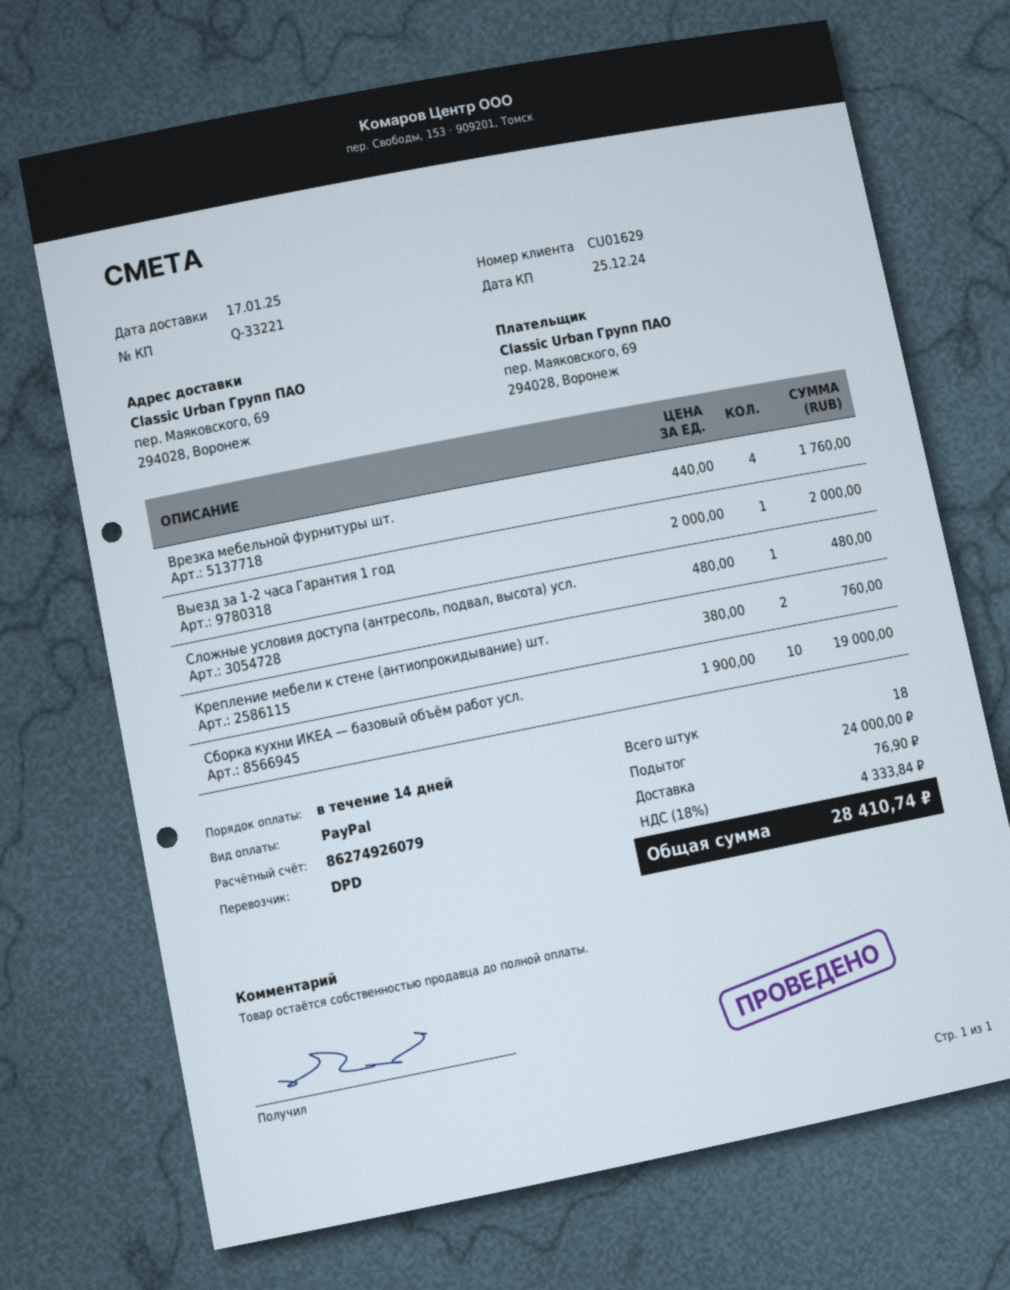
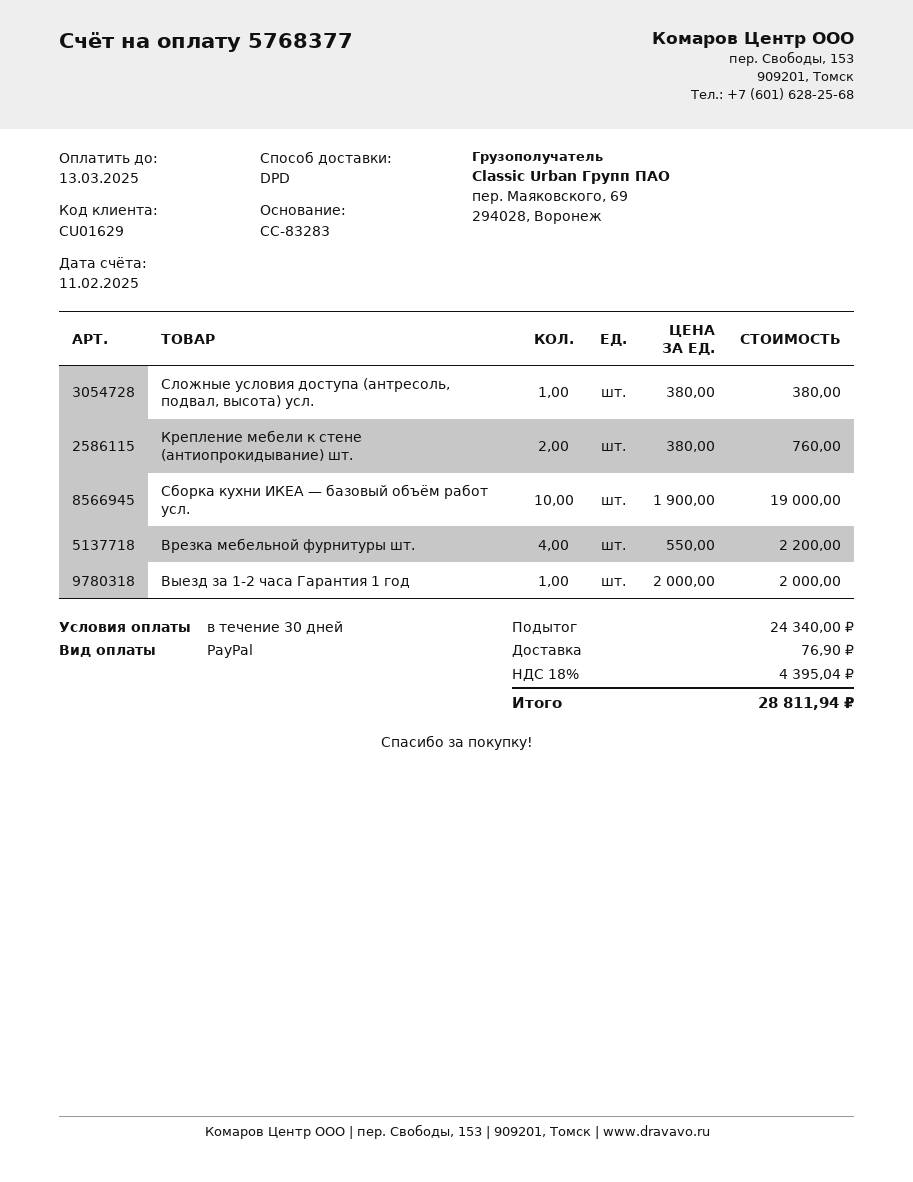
payment terms: 14 days -> 30 days
Врезка мебельной фурнитуры шт.: 4 x 440.00 = 1760.00 -> 4 x 550.00 = 2200.00
Сложные условия доступа (антресоль, подвал, высота) усл.: 1 x 480.00 = 480.00 -> 1 x 380.00 = 380.00
subtotal: 24000.00 -> 24340.00
tax: 18% = 4333.84 -> 18% = 4395.04
total: 28410.74 -> 28811.94

